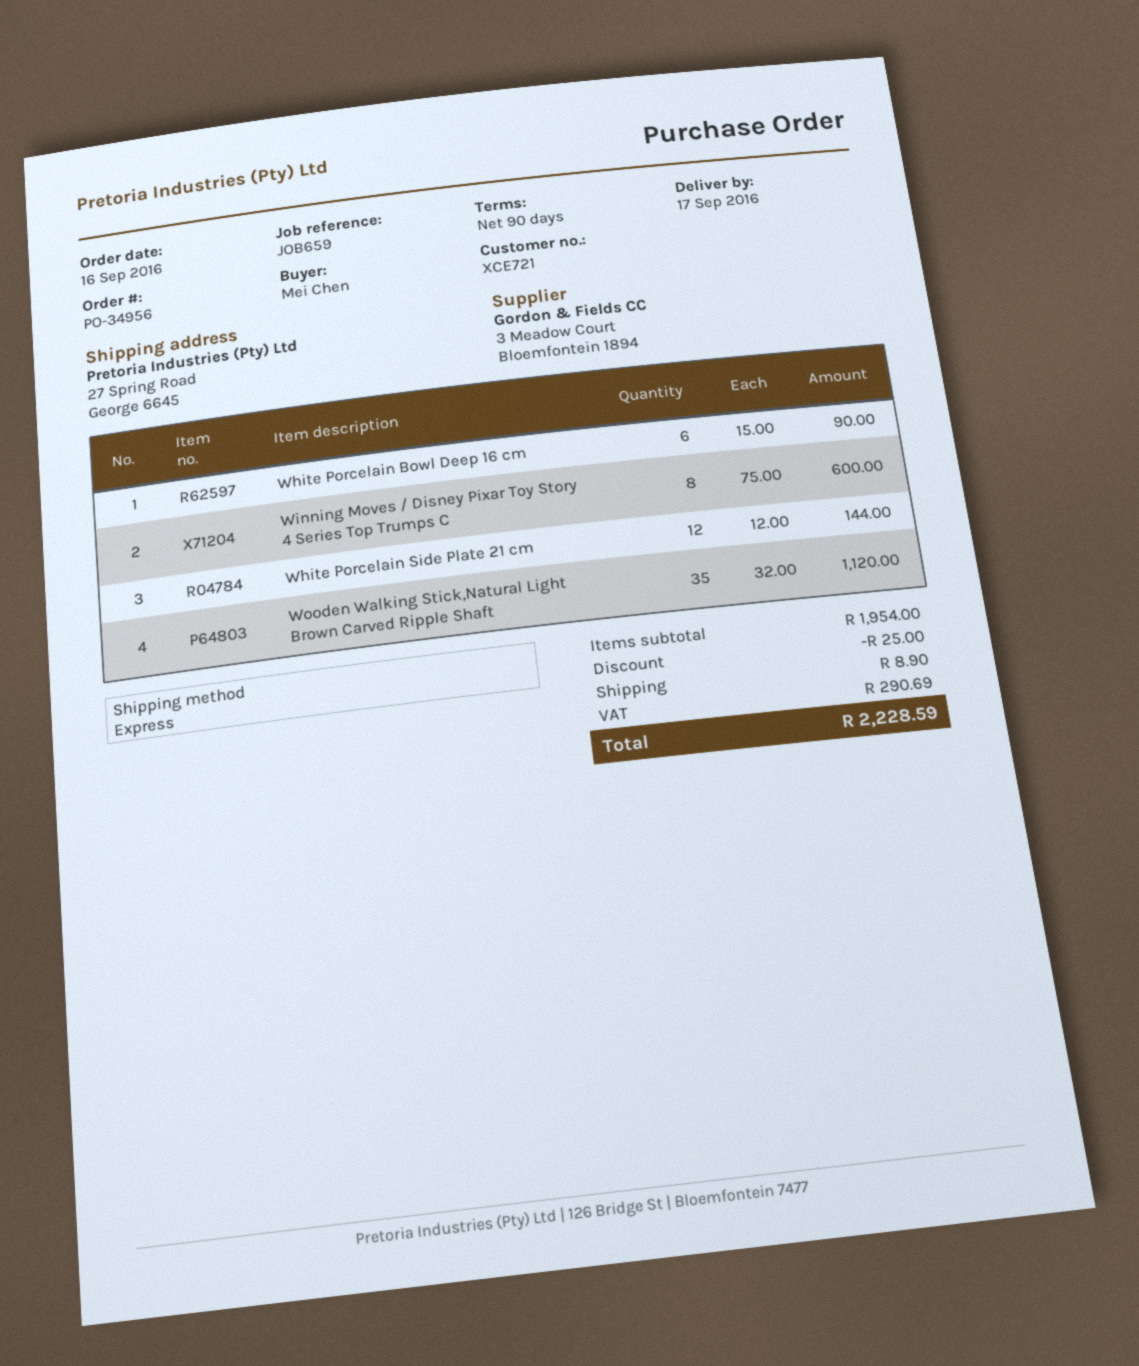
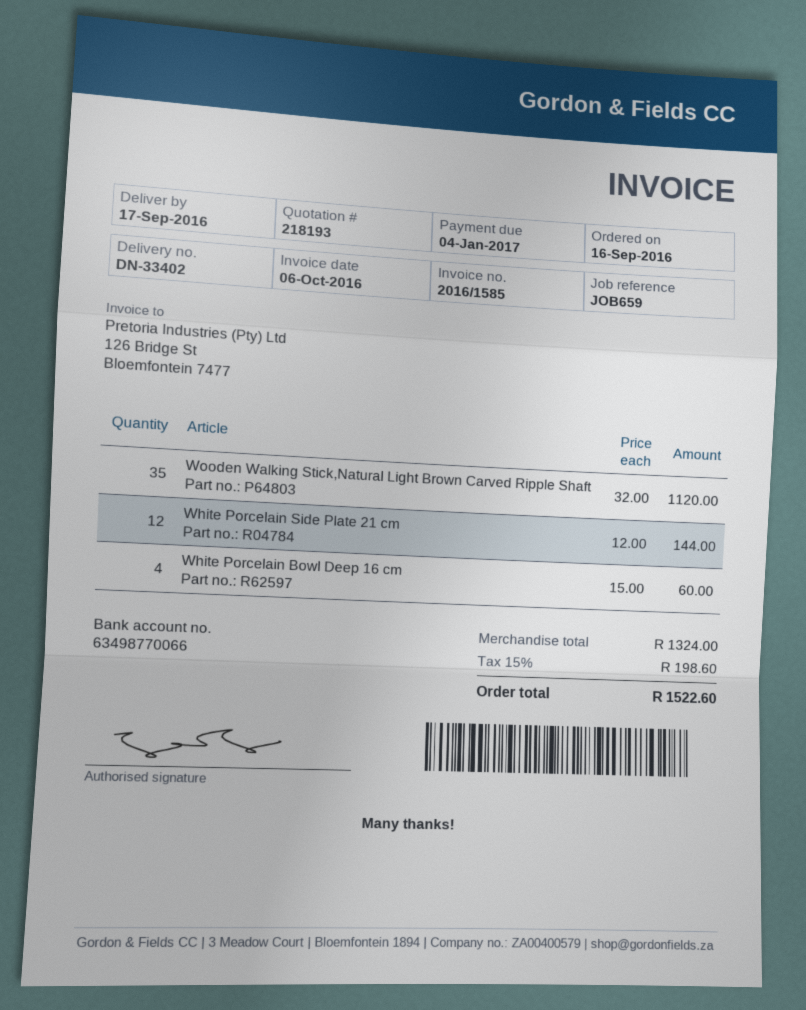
White Porcelain Bowl Deep 16 cm: 6 x 15.00 = 90.00 -> 4 x 15.00 = 60.00
Winning Moves / Disney Pixar Toy Story 4 Series Top Trumps C: 8 x 75.00 = 600.00 -> none
subtotal: 1954.00 -> 1324.00
discount: 25.00 -> none
shipping: 8.90 -> none
tax: 290.69 -> 198.60
total: 2228.59 -> 1522.60

